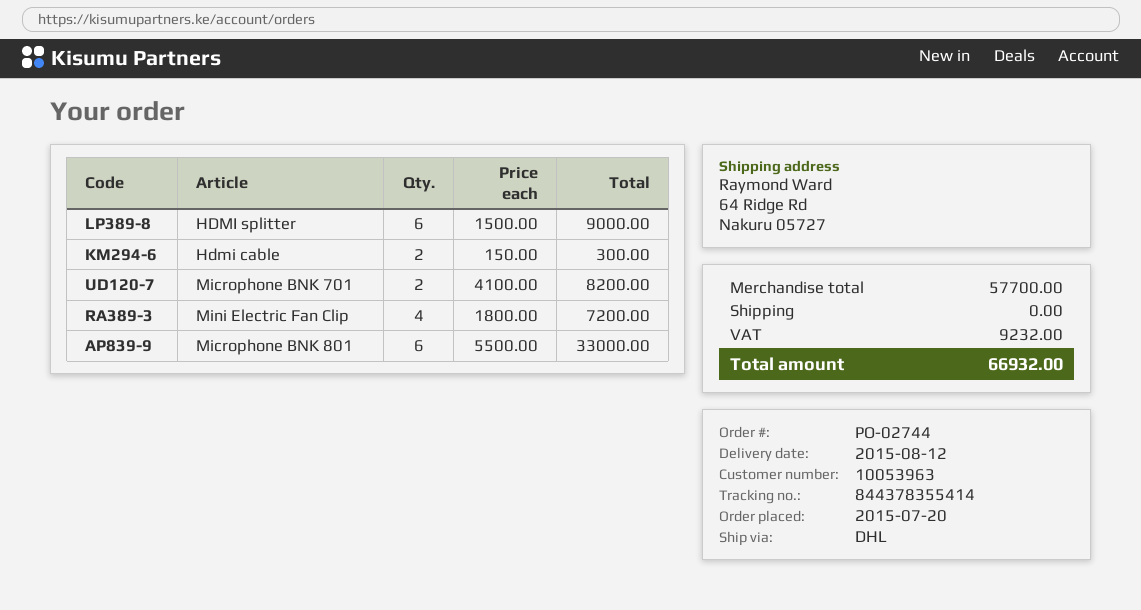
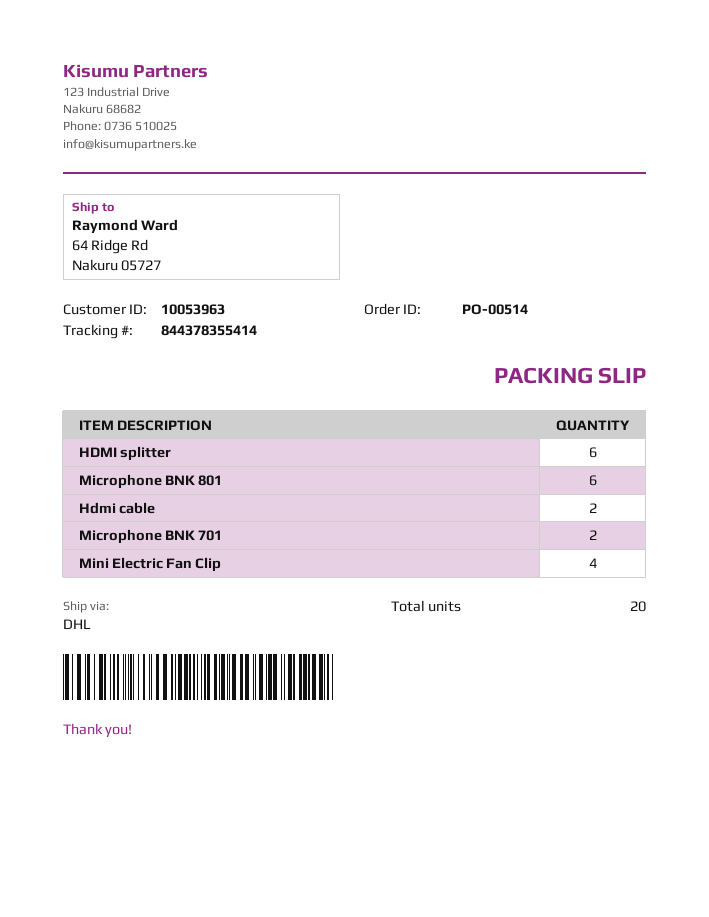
order number: PO-02744 -> PO-00514

